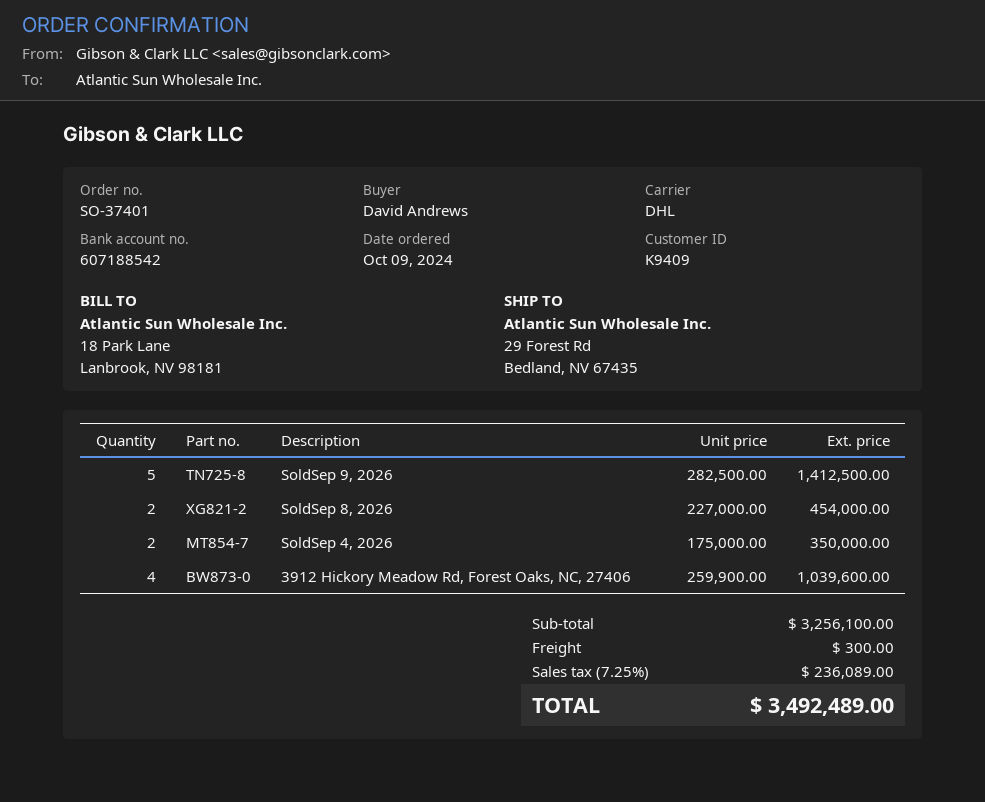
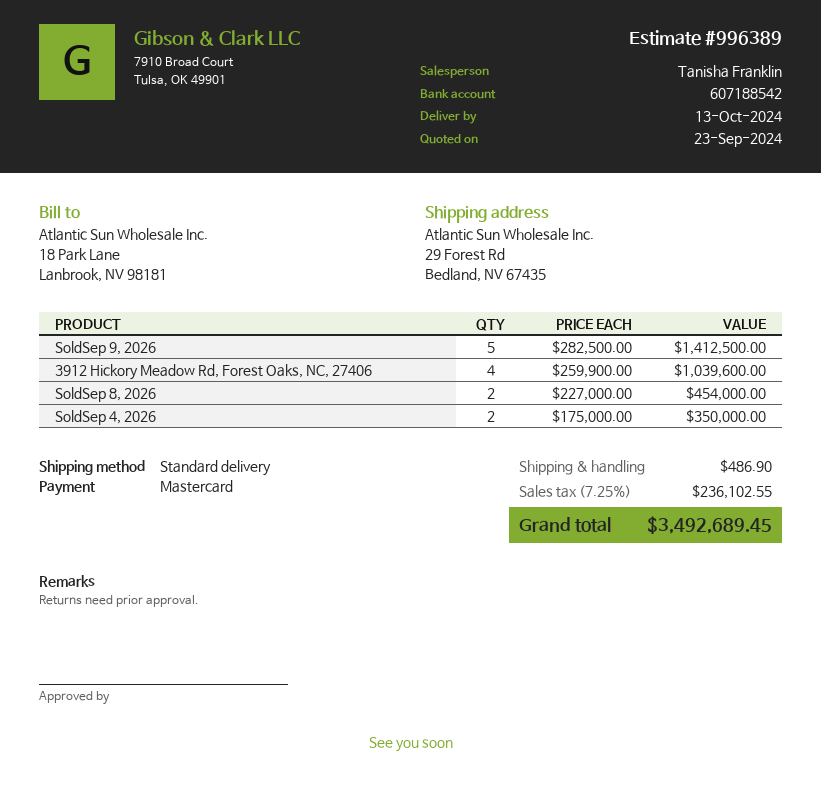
shipping method: DHL -> standard
shipping: 300.00 -> 486.90
tax: 7.25% = 236089.00 -> 7.25% = 236102.55
total: 3492489.00 -> 3492689.45

